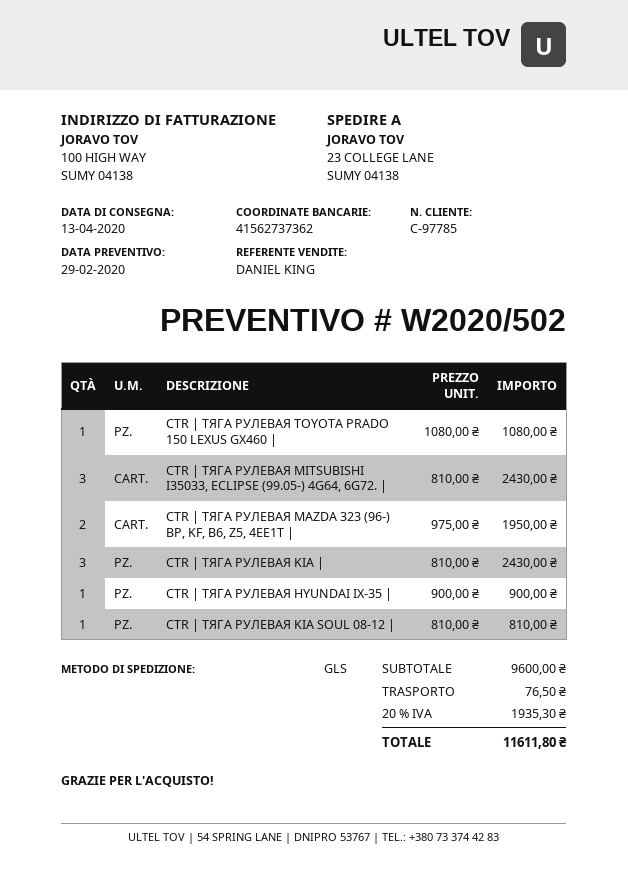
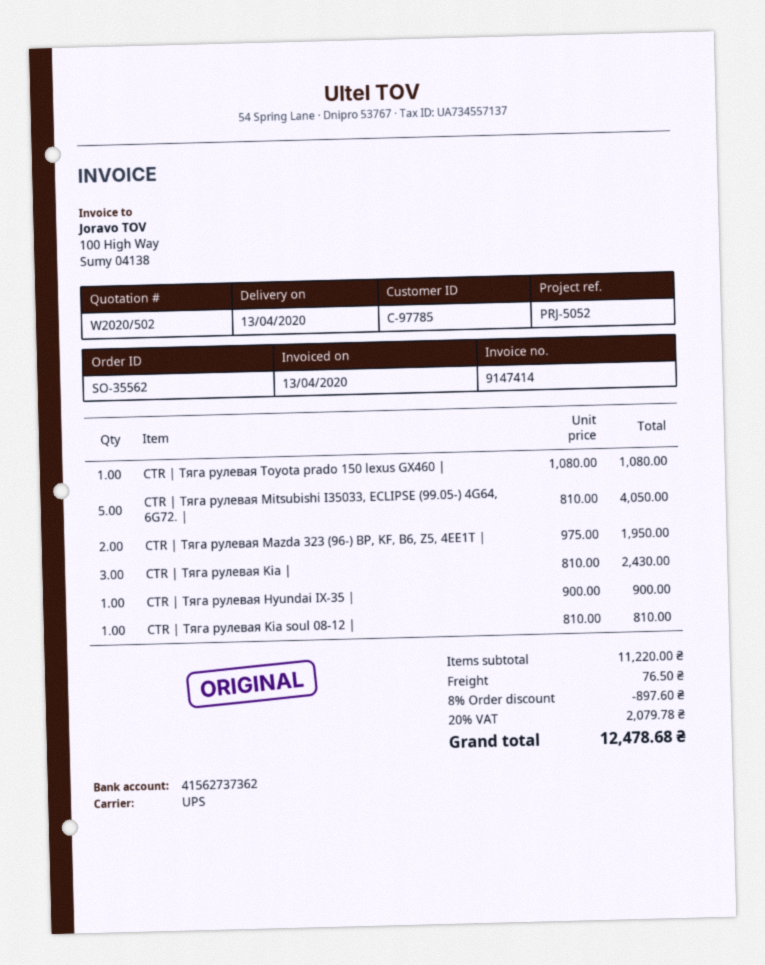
shipping method: GLS -> UPS
CTR | ТЯГА РУЛЕВАЯ MITSUBISHI I35033, ECLIPSE (99.05-) 4G64, 6G72. |: 3 x 810.00 = 2430.00 -> 5 x 810.00 = 4050.00
subtotal: 9600.00 -> 11220.00
discount: none -> 8% = 897.60
tax: 20% = 1935.30 -> 20% = 2079.78
total: 11611.80 -> 12478.68

